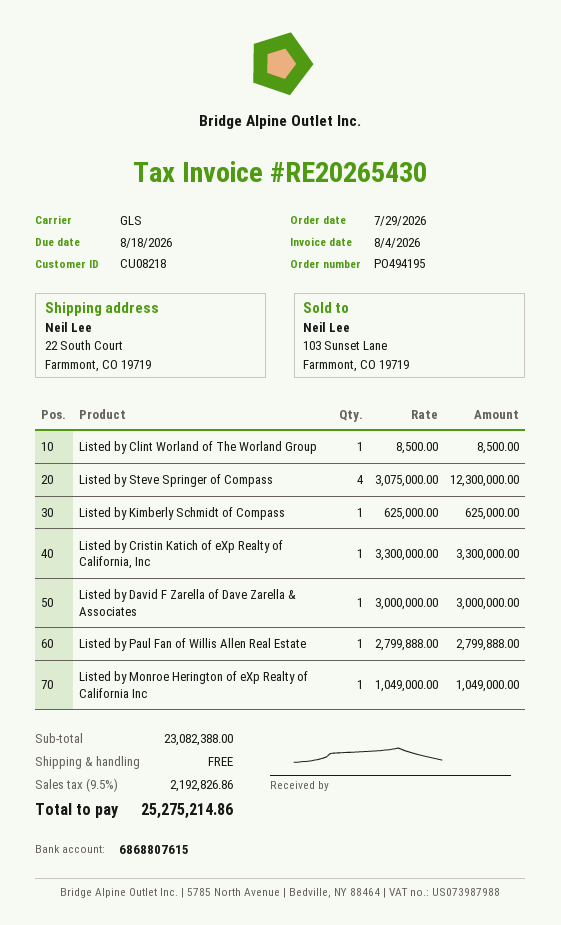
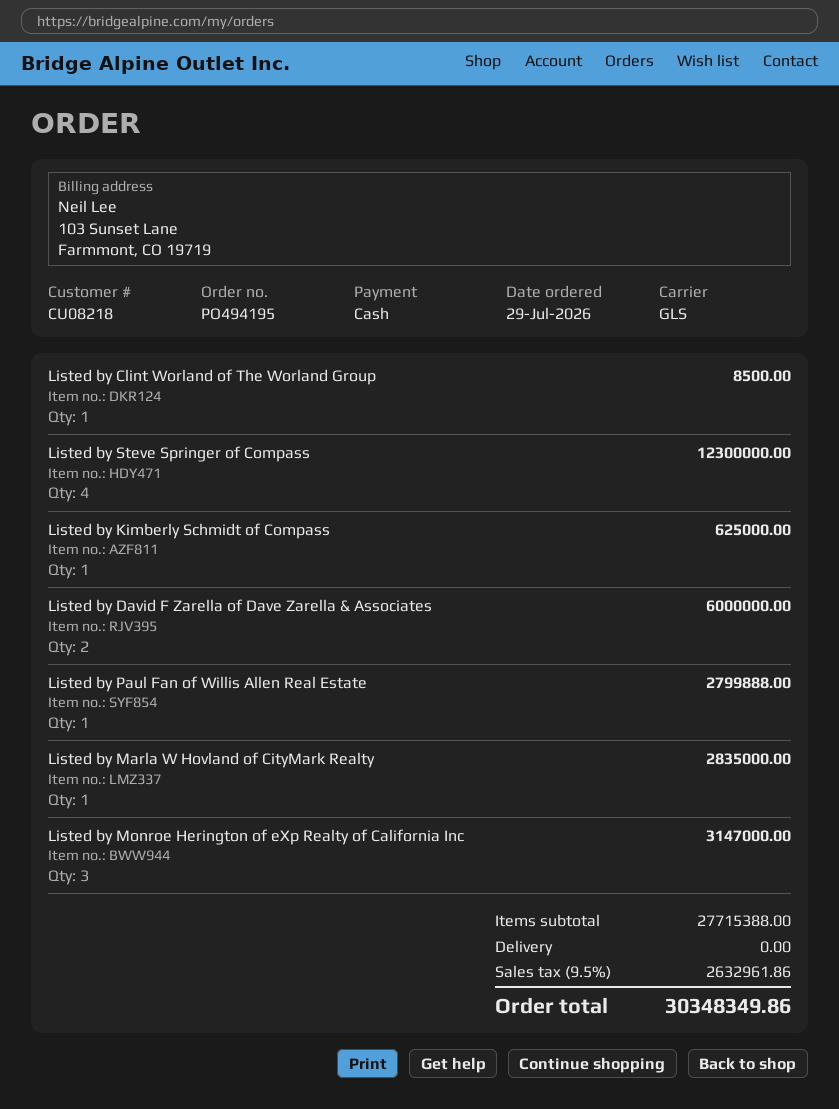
Listed by Cristin Katich of eXp Realty of California, Inc: 1 for 3300000.00 -> none
Listed by David F Zarella of Dave Zarella & Associates: 1 for 3000000.00 -> 2 for 6000000.00
Listed by Monroe Herington of eXp Realty of California Inc: 1 for 1049000.00 -> 3 for 3147000.00
Listed by Marla W Hovland of CityMark Realty: none -> 1 for 2835000.00
subtotal: 23082388.00 -> 27715388.00
tax: 9.5% = 2192826.86 -> 9.5% = 2632961.86
total: 25275214.86 -> 30348349.86

